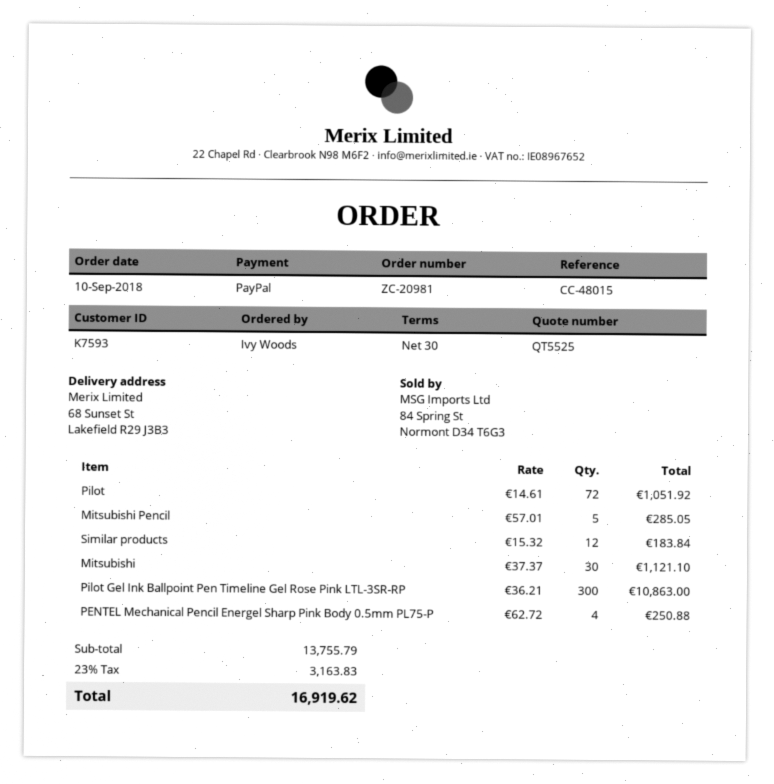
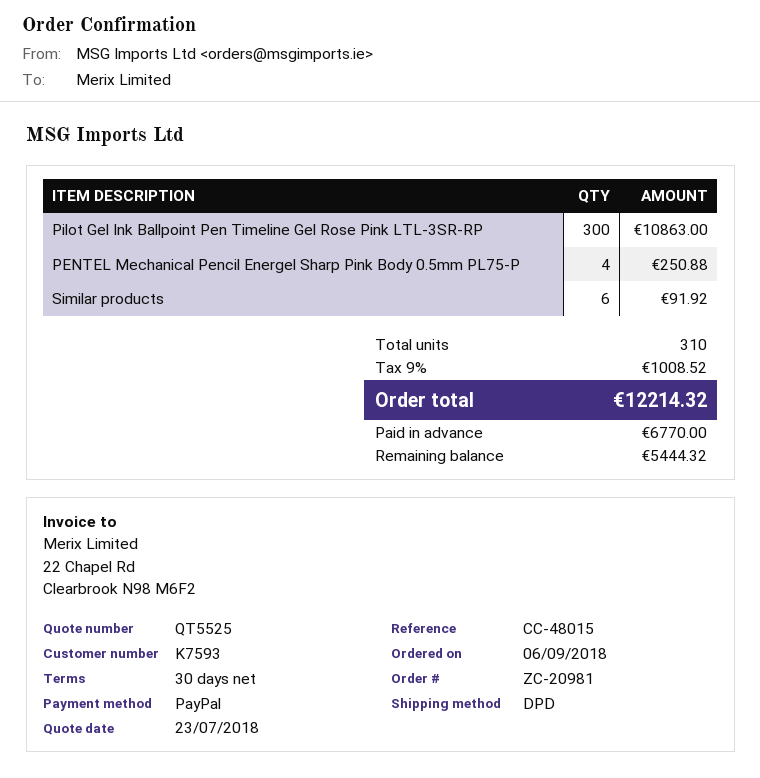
order date: 2018-09-10 -> 2018-09-06
Pilot: 72 for 1051.92 -> none
Mitsubishi Pencil: 5 for 285.05 -> none
Similar products: 12 for 183.84 -> 6 for 91.92
Mitsubishi: 30 for 1121.10 -> none
tax: 23% = 3163.83 -> 9% = 1008.52
total: 16919.62 -> 12214.32

